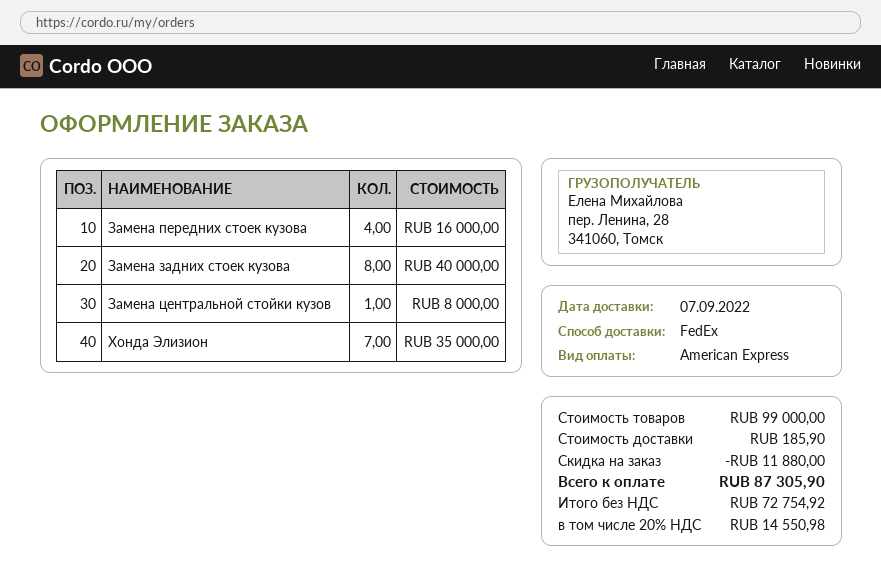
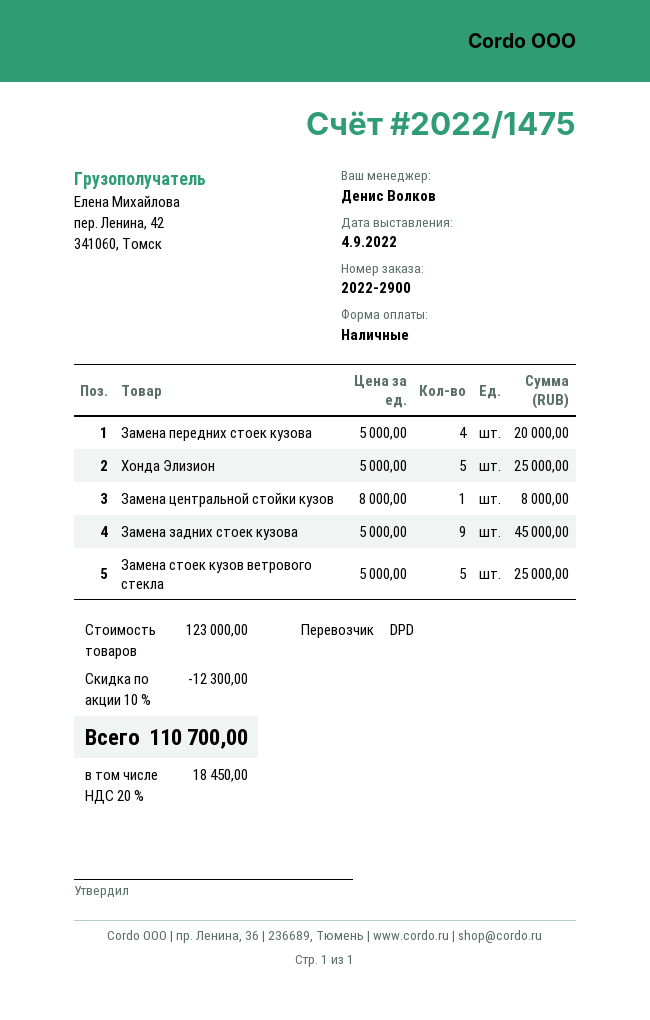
payment method: American Express -> cash
shipping method: FedEx -> DPD
ship to: пер. Ленина, 28, 341060, Томск -> пер. Ленина, 42, 341060, Томск
Замена передних стоек кузова: 4 for 16000.00 -> 4 for 20000.00
Замена задних стоек кузова: 8 for 40000.00 -> 9 for 45000.00
Хонда Элизион: 7 for 35000.00 -> 5 for 25000.00
Замена стоек кузов ветрового стекла: none -> 5 for 25000.00
subtotal: 99000.00 -> 123000.00
discount: 11880.00 -> 12300.00
shipping: 185.90 -> none
tax: 20% = 14550.98 -> 20% = 18450.00
total: 87305.90 -> 110700.00

